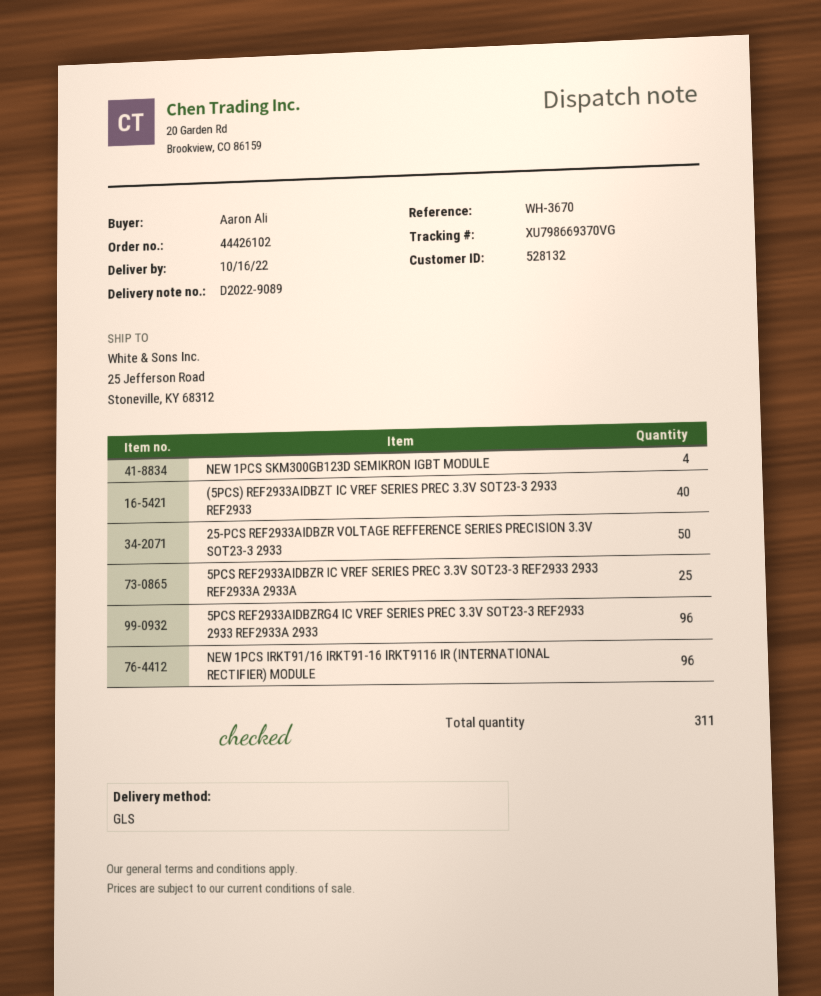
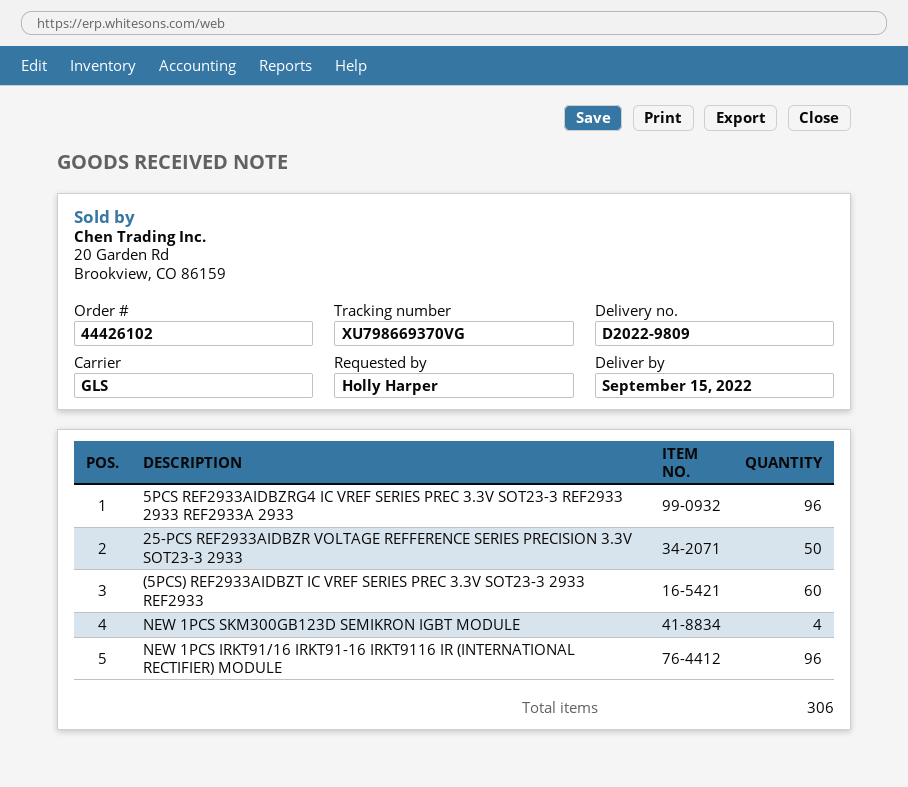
delivery note number: D2022-9089 -> D2022-9809
delivery date: 2022-10-16 -> 2022-09-15
ordered by: Aaron Ali -> Holly Harper
(5PCS) REF2933AIDBZT IC VREF SERIES PREC 3.3V SOT23-3 2933 REF2933: 40 -> 60
5PCS REF2933AIDBZR IC VREF SERIES PREC 3.3V SOT23-3 REF2933 2933 REF2933A 2933A: 25 -> none
total quantity: 311 -> 306

